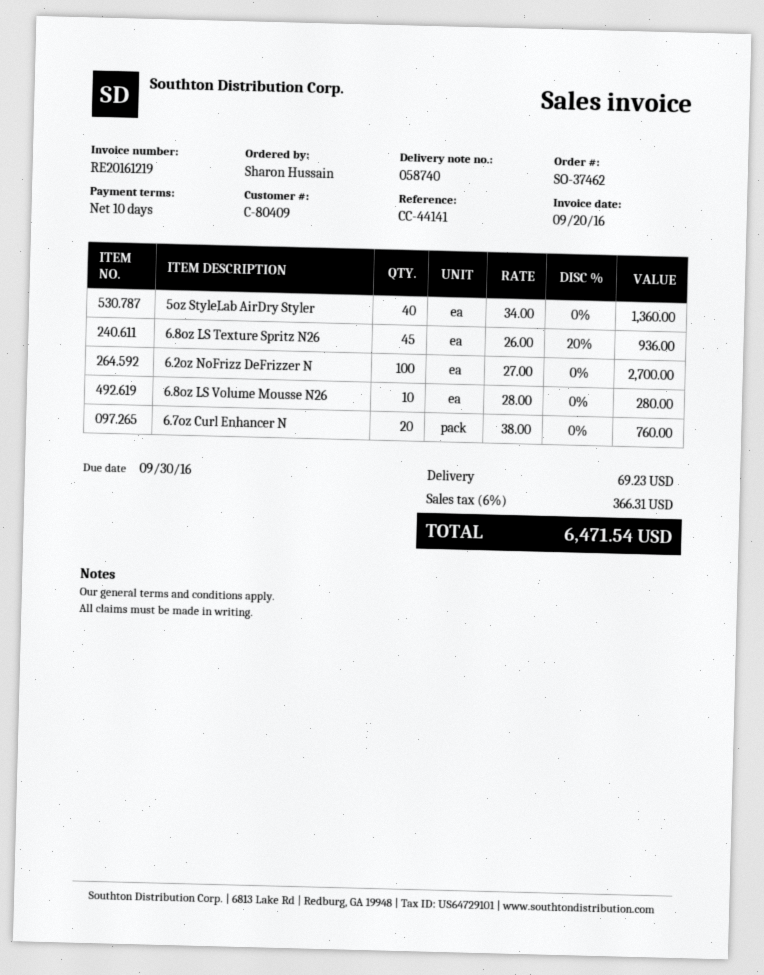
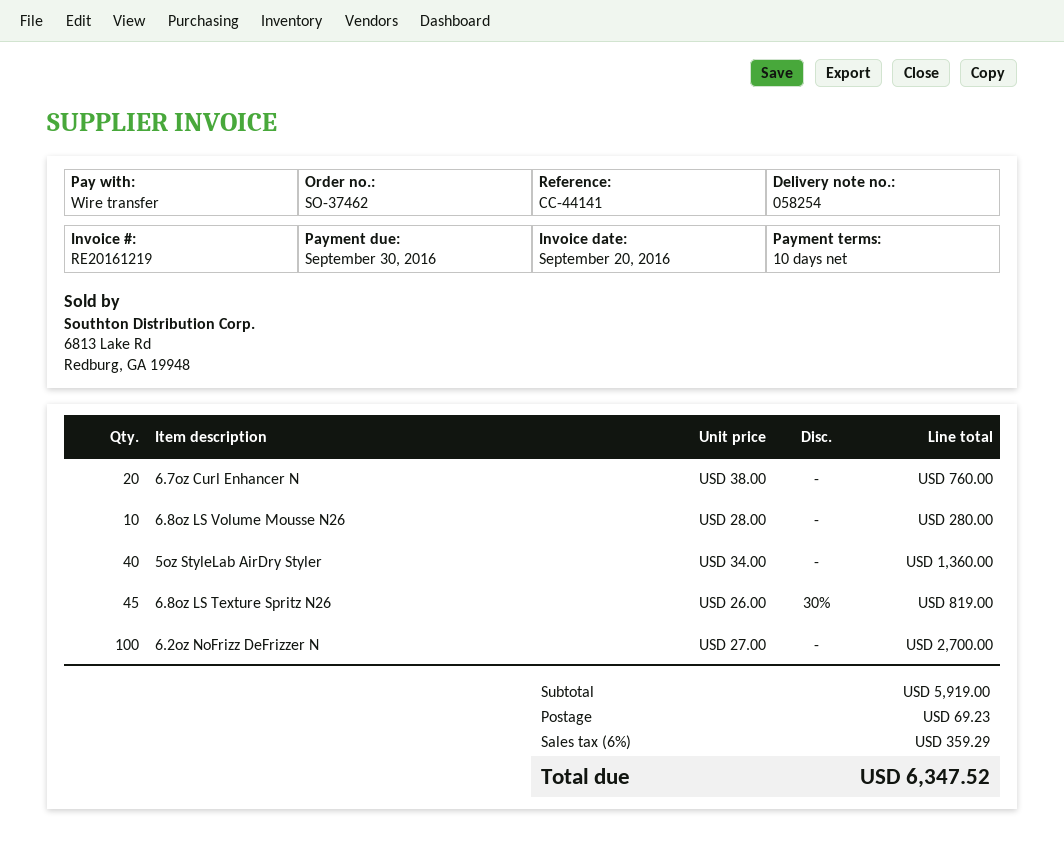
delivery note number: 058740 -> 058254
6.8oz LS Texture Spritz N26: 45 x 26.00 - 20% = 936.00 -> 45 x 26.00 - 30% = 819.00
tax: 6% = 366.31 -> 6% = 359.29
total: 6471.54 -> 6347.52

